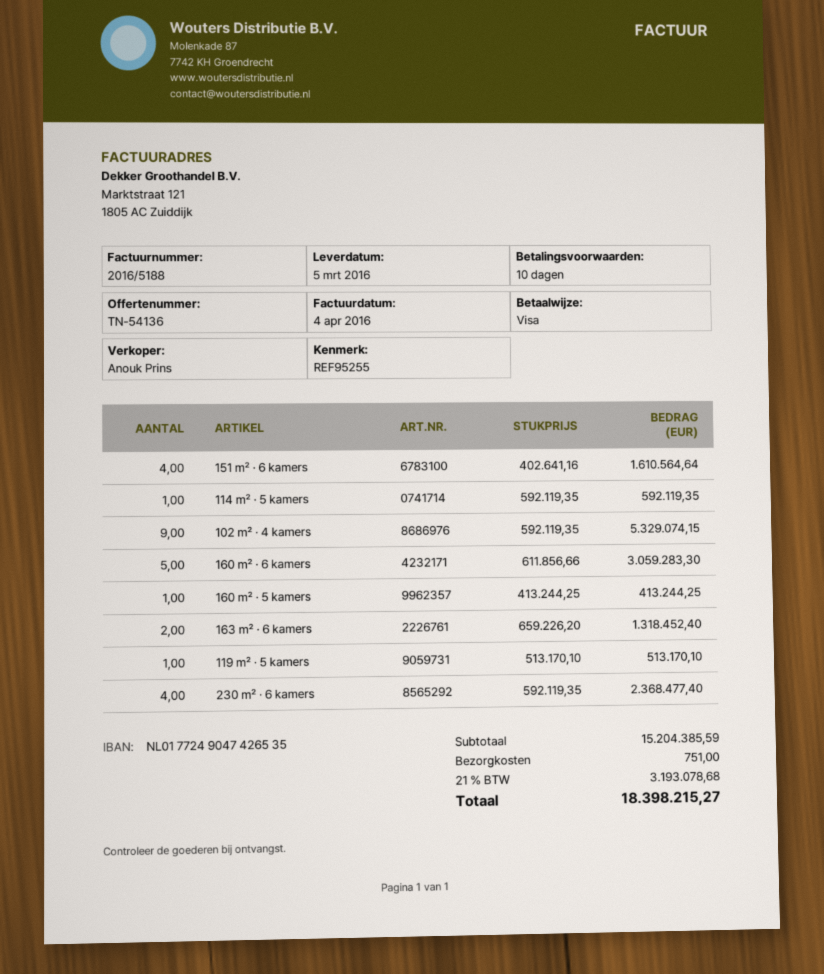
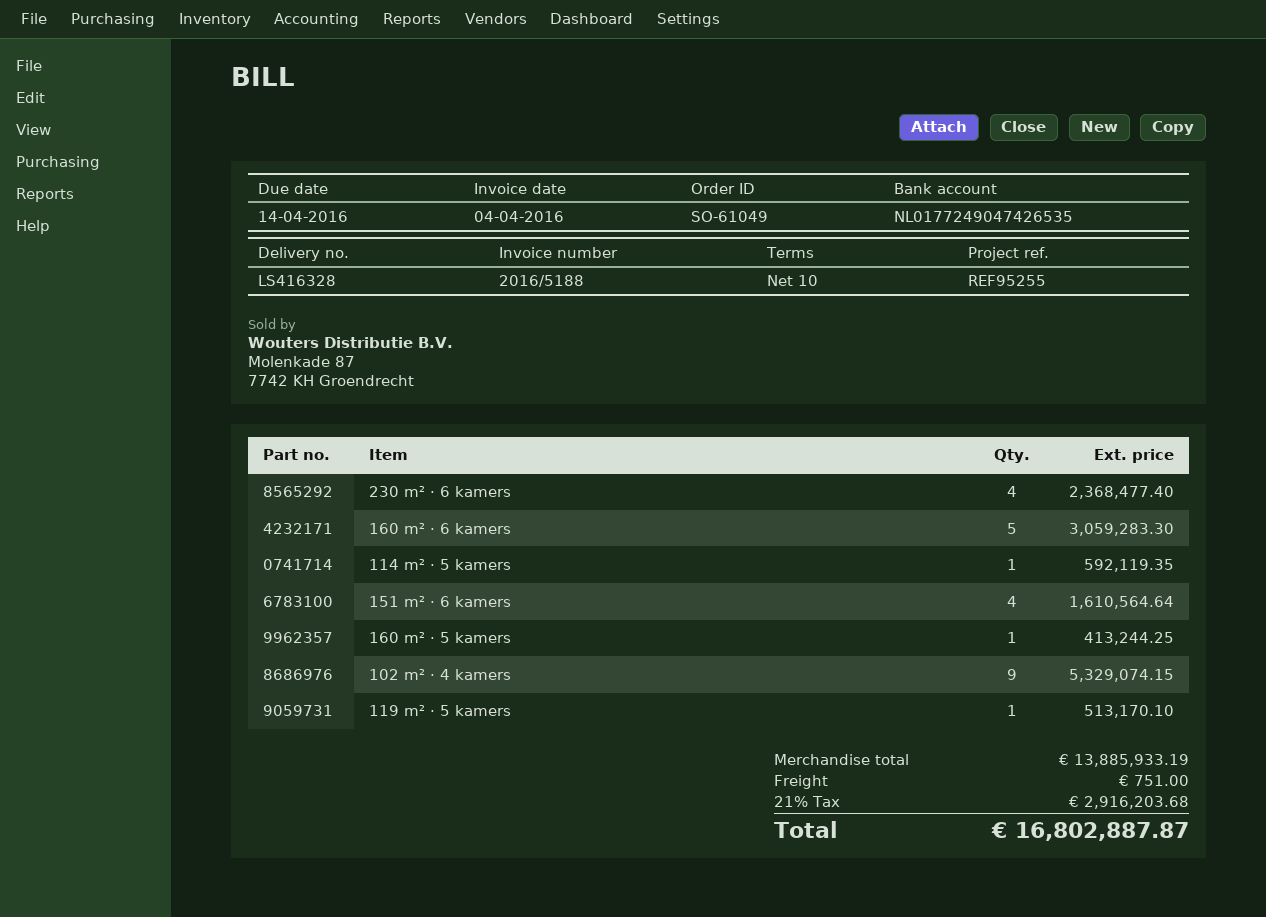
163 m² · 6 kamers: 2 for 1318452.40 -> none
subtotal: 15204385.59 -> 13885933.19
tax: 21% = 3193078.68 -> 21% = 2916203.68
total: 18398215.27 -> 16802887.87

